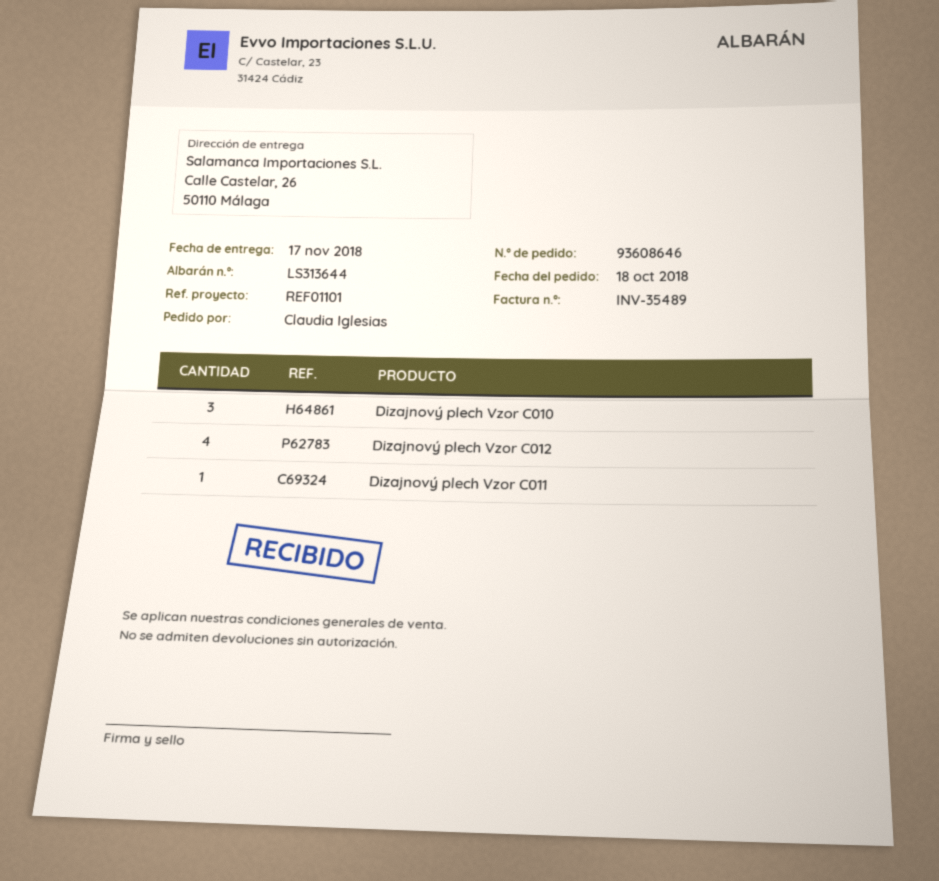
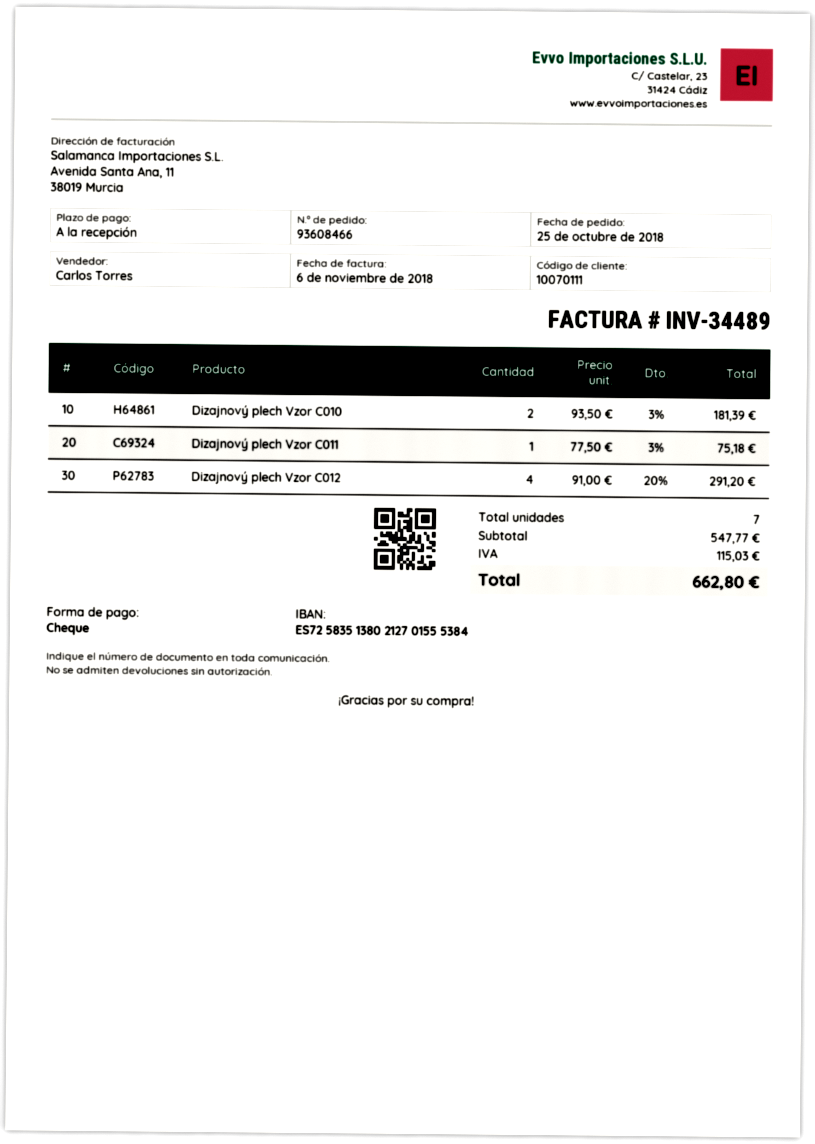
order number: 93608646 -> 93608466
order date: 2018-10-18 -> 2018-10-25
invoice number: INV-35489 -> INV-34489
Dizajnový plech Vzor C010: 3 -> 2

